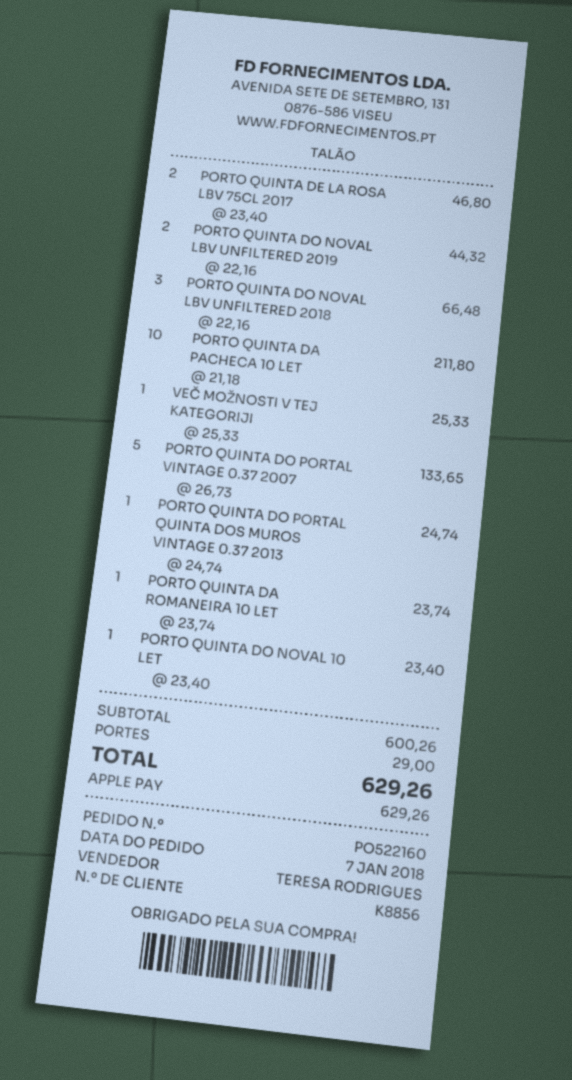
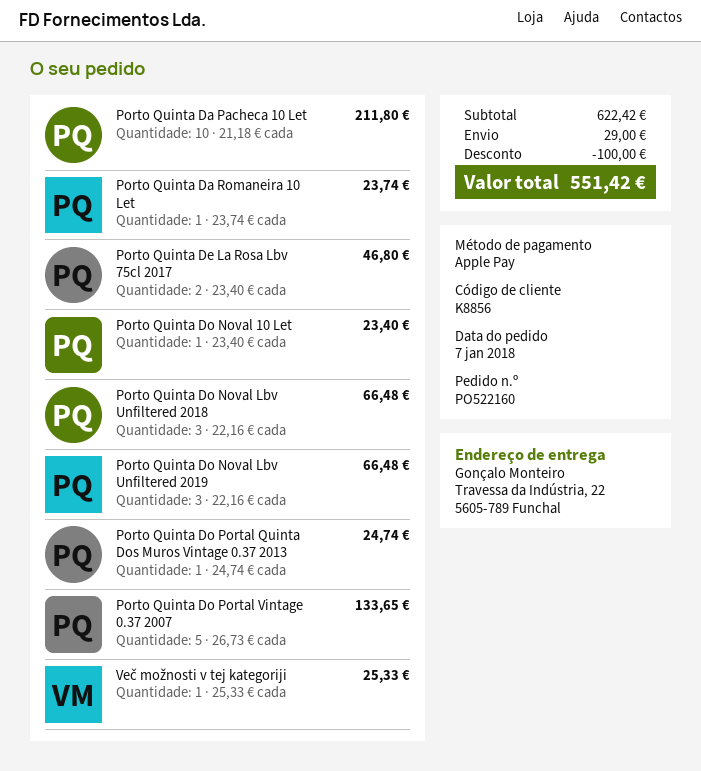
PORTO QUINTA DO NOVAL LBV UNFILTERED 2019: 2 x 22.16 = 44.32 -> 3 x 22.16 = 66.48
subtotal: 600.26 -> 622.42
discount: none -> 100.00
total: 629.26 -> 551.42

